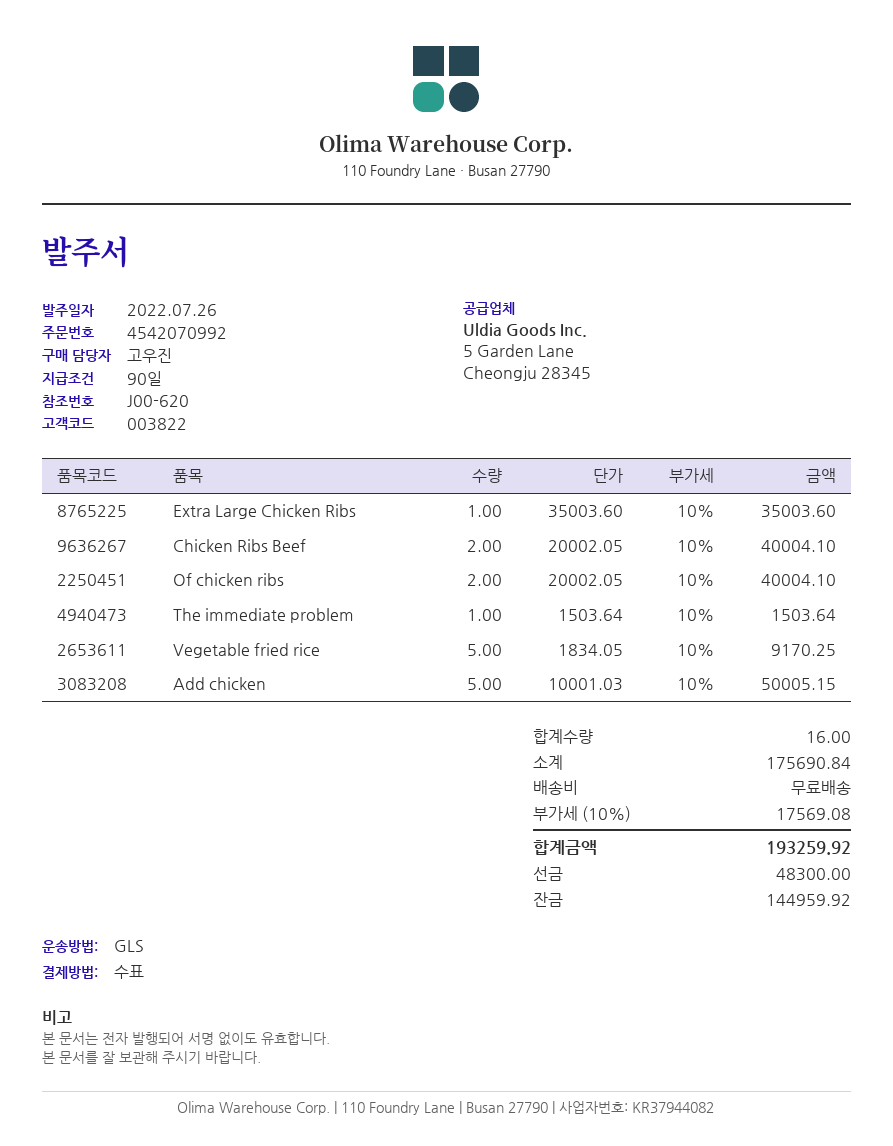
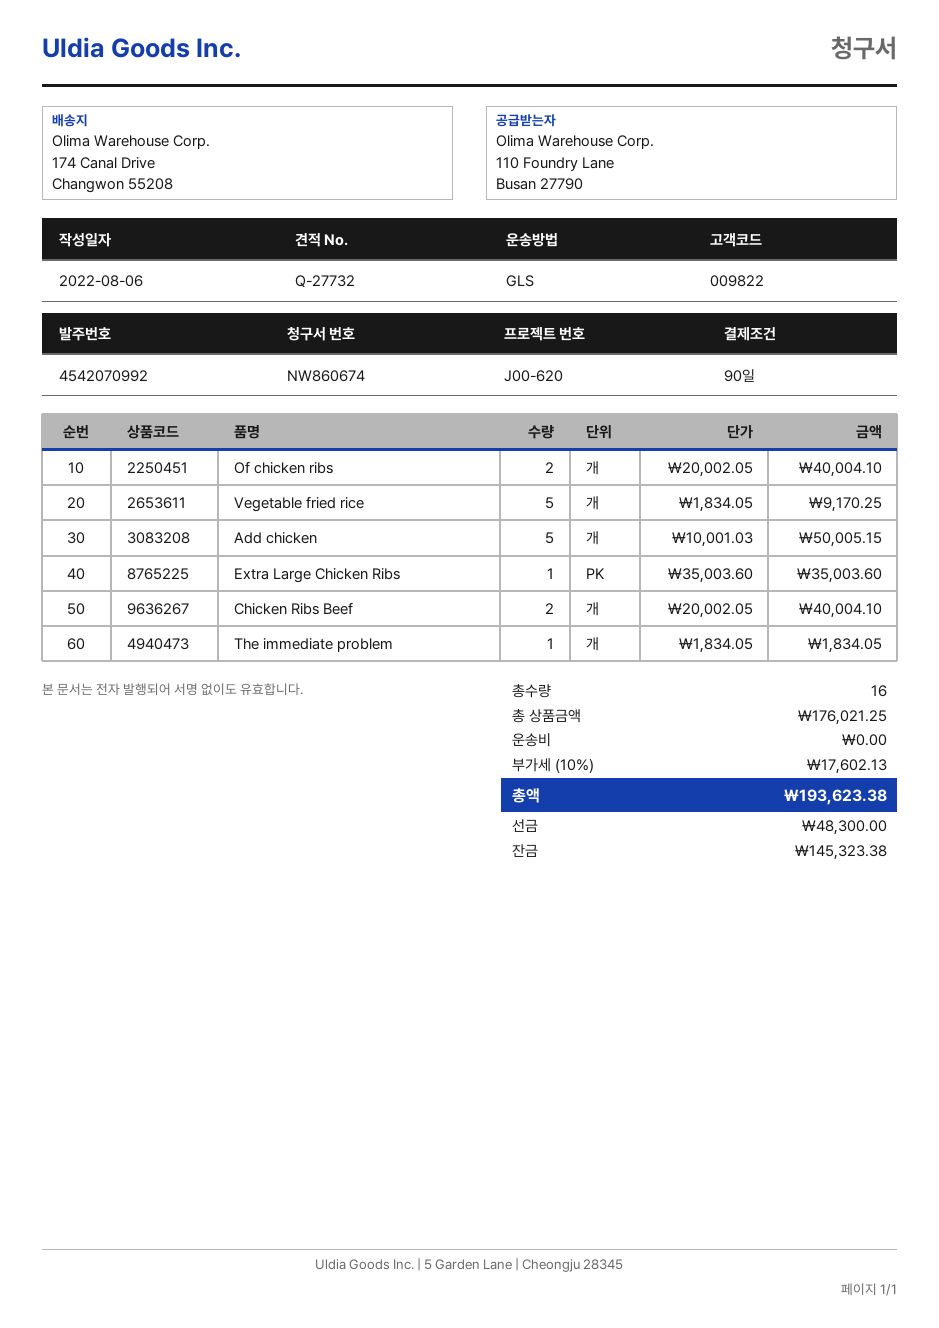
customer number: 003822 -> 009822
The immediate problem: 1 x 1503.64 = 1503.64 -> 1 x 1834.05 = 1834.05
subtotal: 175690.84 -> 176021.25
tax: 10% = 17569.08 -> 10% = 17602.13
total: 193259.92 -> 193623.38
balance: 144959.92 -> 145323.38

